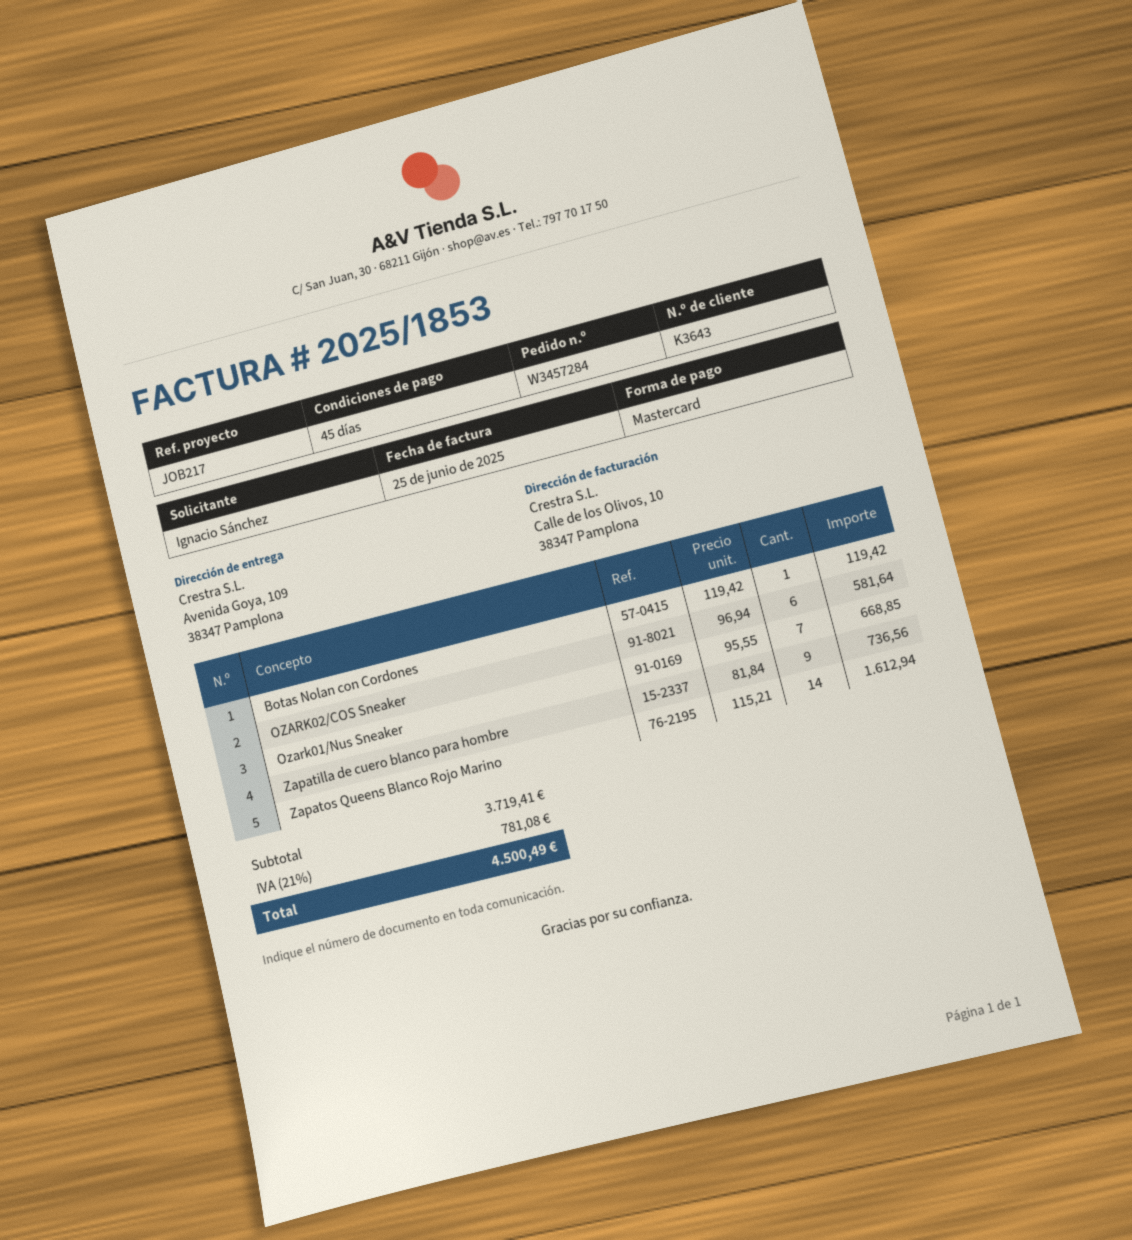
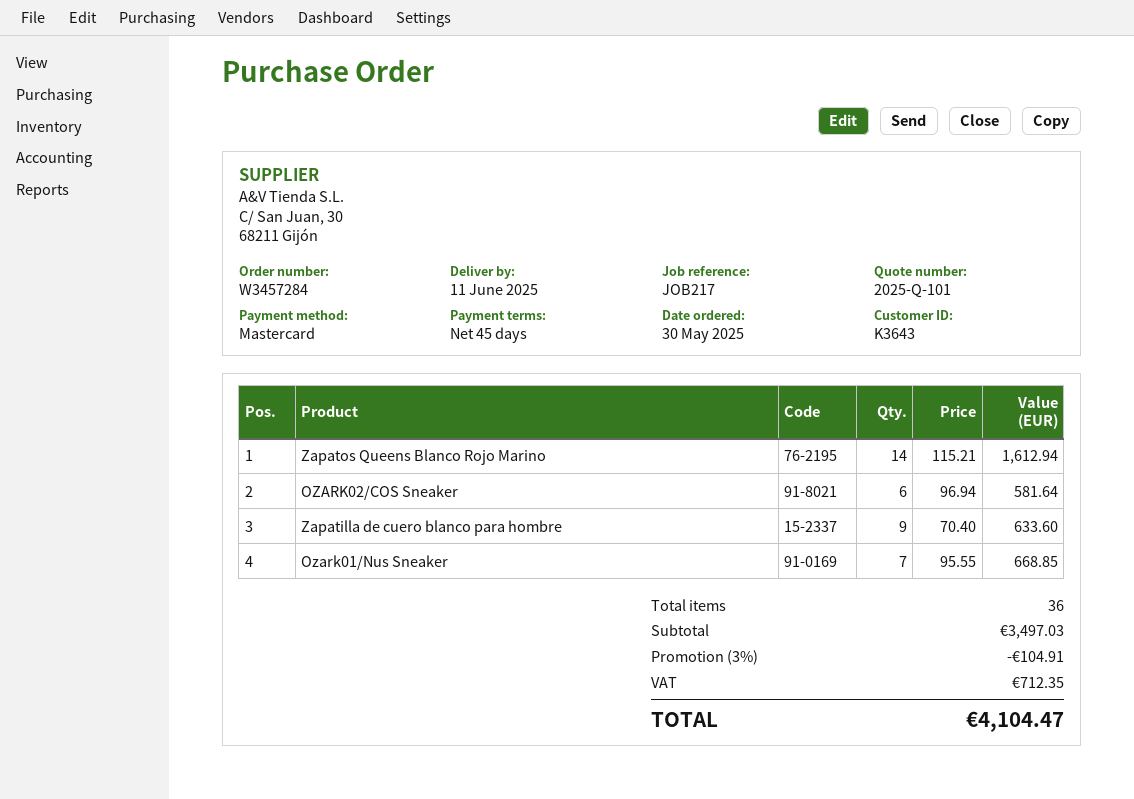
Botas Nolan con Cordones: 1 x 119.42 = 119.42 -> none
Zapatilla de cuero blanco para hombre: 9 x 81.84 = 736.56 -> 9 x 70.40 = 633.60
subtotal: 3719.41 -> 3497.03
discount: none -> 3% = 104.91
tax: 781.08 -> 712.35
total: 4500.49 -> 4104.47

